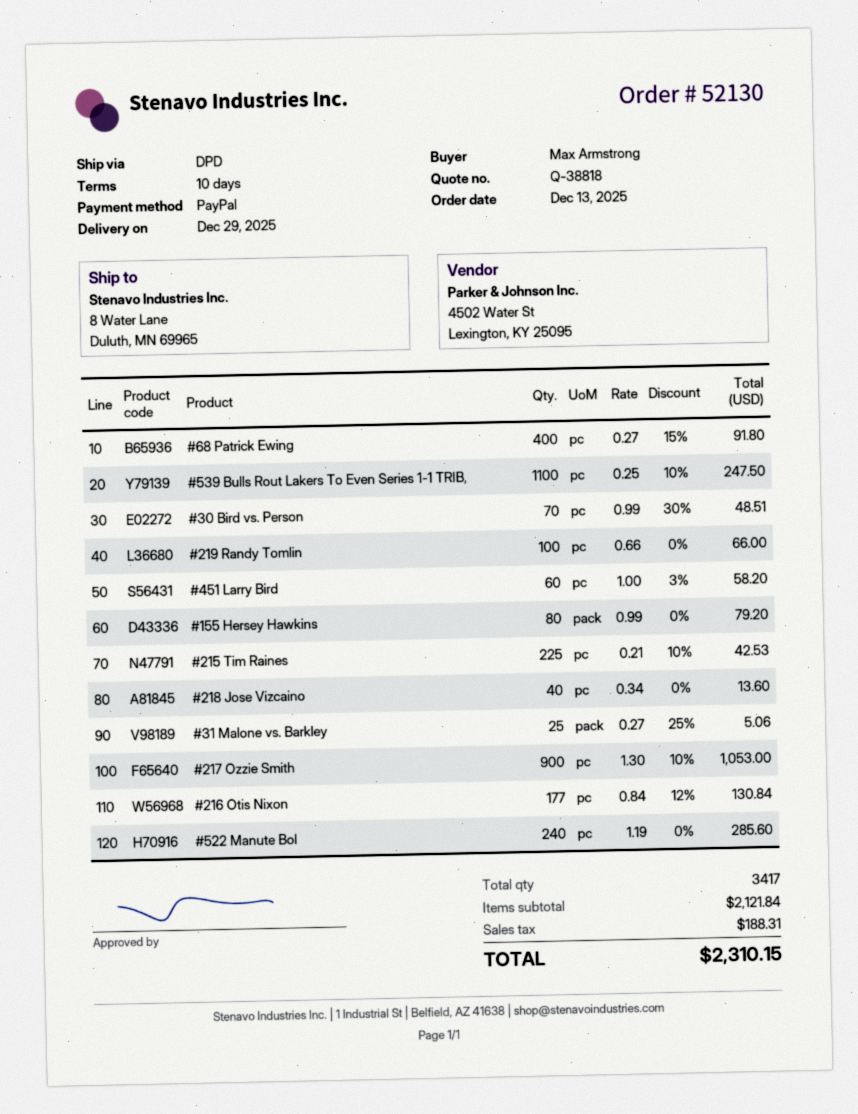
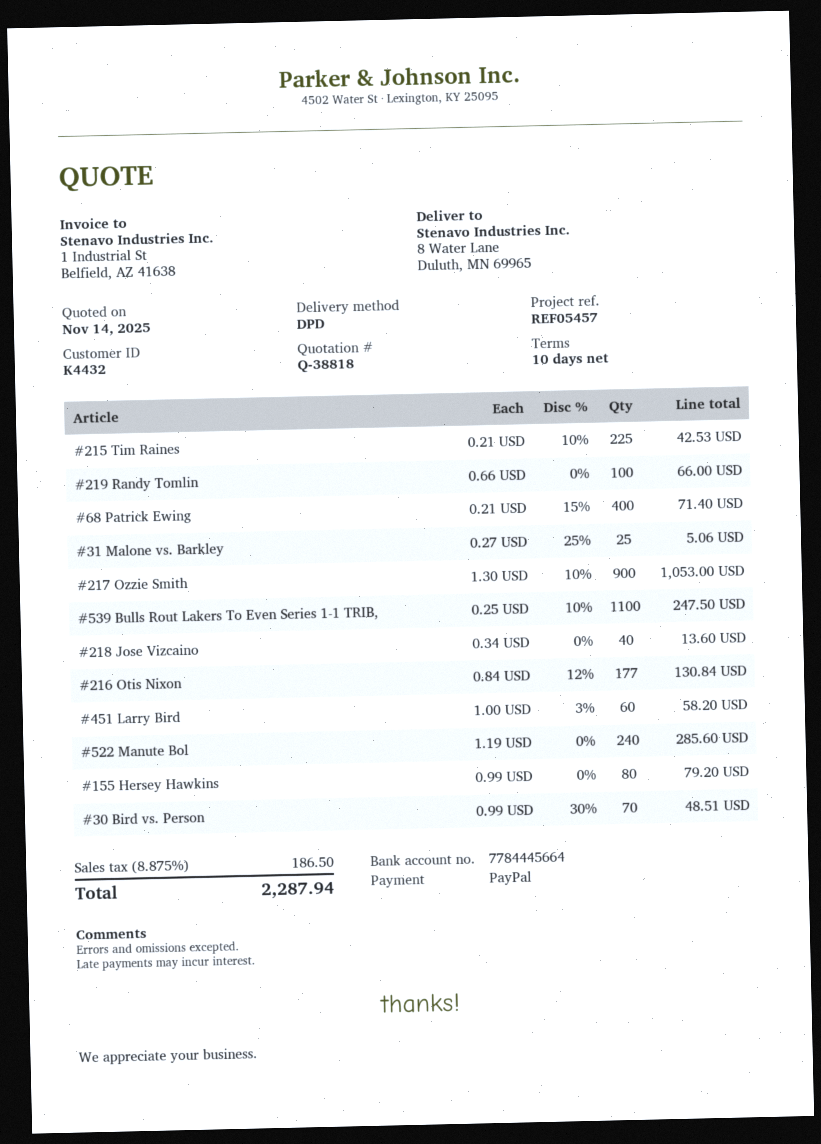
#68 Patrick Ewing: 400 x 0.27 - 15% = 91.80 -> 400 x 0.21 - 15% = 71.40
tax: 188.31 -> 186.50
total: 2310.15 -> 2287.94

